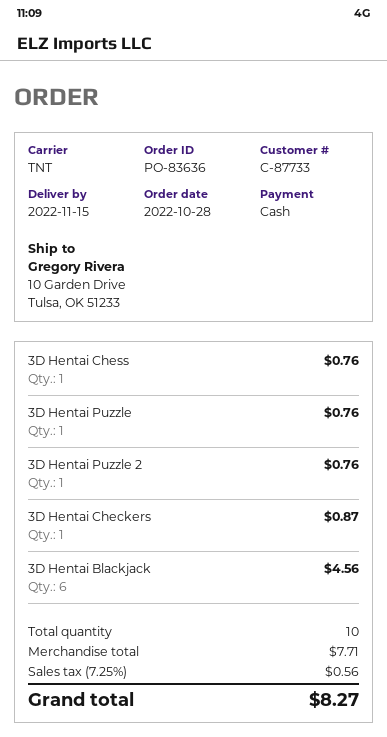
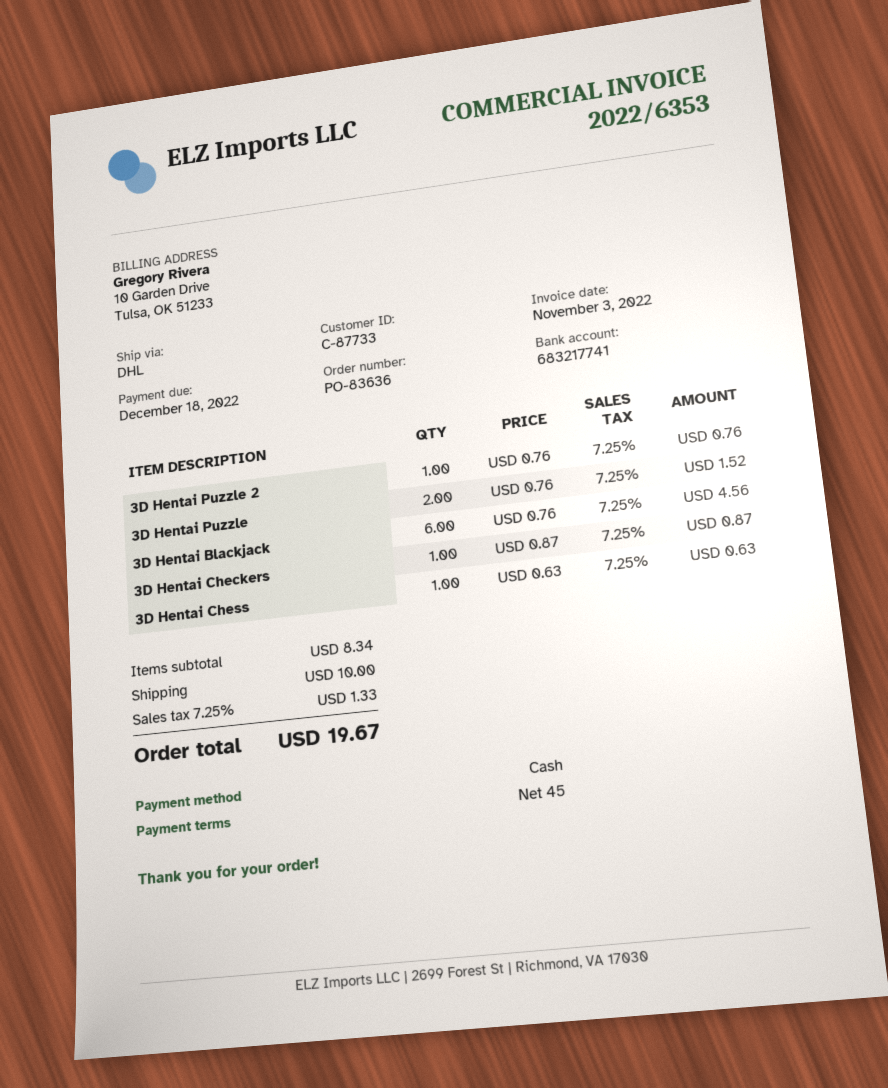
shipping method: TNT -> DHL
3D Hentai Chess: 1 for 0.76 -> 1 for 0.63
3D Hentai Puzzle: 1 for 0.76 -> 2 for 1.52
subtotal: 7.71 -> 8.34
shipping: none -> 10.00
tax: 7.25% = 0.56 -> 7.25% = 1.33
total: 8.27 -> 19.67

